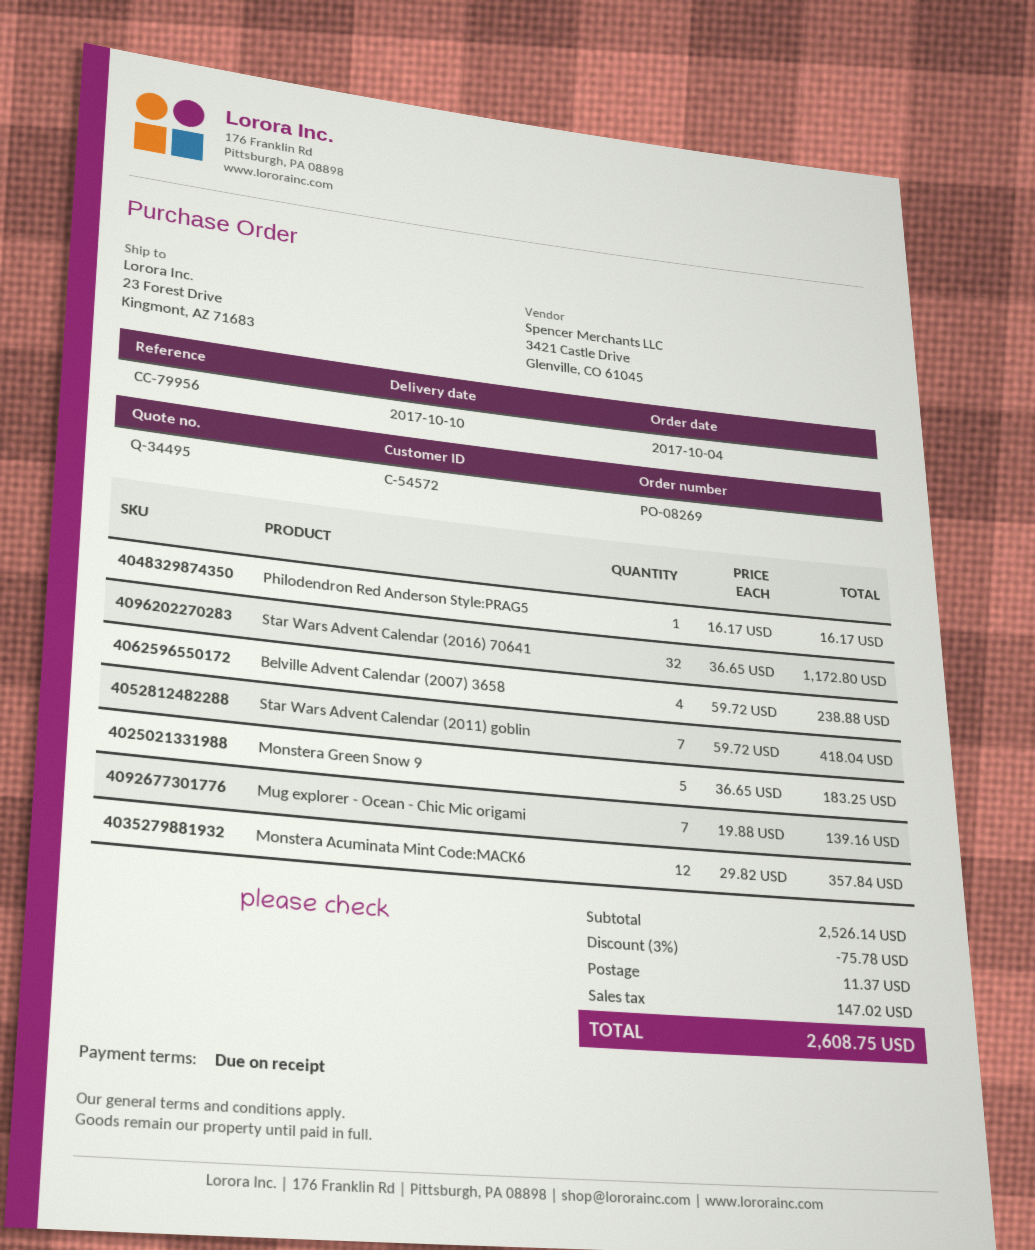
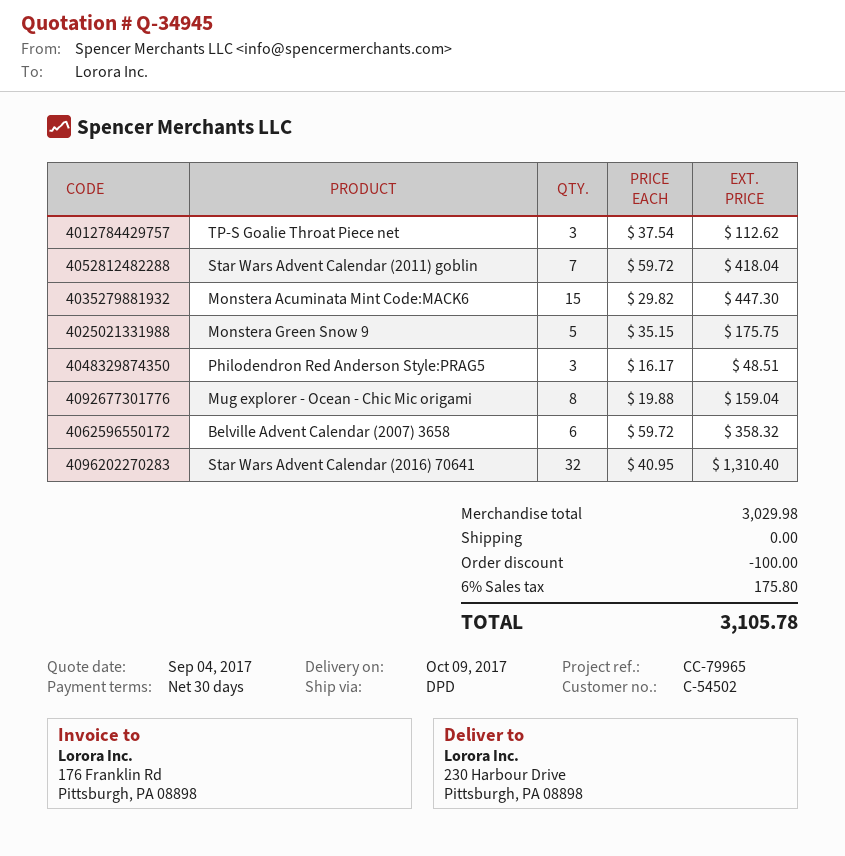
quote number: Q-34495 -> Q-34945
delivery date: 2017-10-10 -> 2017-10-09
payment terms: on receipt -> 30 days
customer number: C-54572 -> C-54502
reference: CC-79956 -> CC-79965
ship to: 23 Forest Drive, Kingmont, AZ 71683 -> 230 Harbour Drive, Pittsburgh, PA 08898
Philodendron Red Anderson Style:PRAG5: 1 x 16.17 = 16.17 -> 3 x 16.17 = 48.51
Star Wars Advent Calendar (2016) 70641: 32 x 36.65 = 1172.80 -> 32 x 40.95 = 1310.40
Belville Advent Calendar (2007) 3658: 4 x 59.72 = 238.88 -> 6 x 59.72 = 358.32
Monstera Green Snow 9: 5 x 36.65 = 183.25 -> 5 x 35.15 = 175.75
Mug explorer - Ocean - Chic Mic origami: 7 x 19.88 = 139.16 -> 8 x 19.88 = 159.04
Monstera Acuminata Mint Code:MACK6: 12 x 29.82 = 357.84 -> 15 x 29.82 = 447.30
TP-S Goalie Throat Piece net: none -> 3 x 37.54 = 112.62
subtotal: 2526.14 -> 3029.98
discount: 75.78 -> 100.00
shipping: 11.37 -> 0.00
tax: 147.02 -> 175.80
total: 2608.75 -> 3105.78

